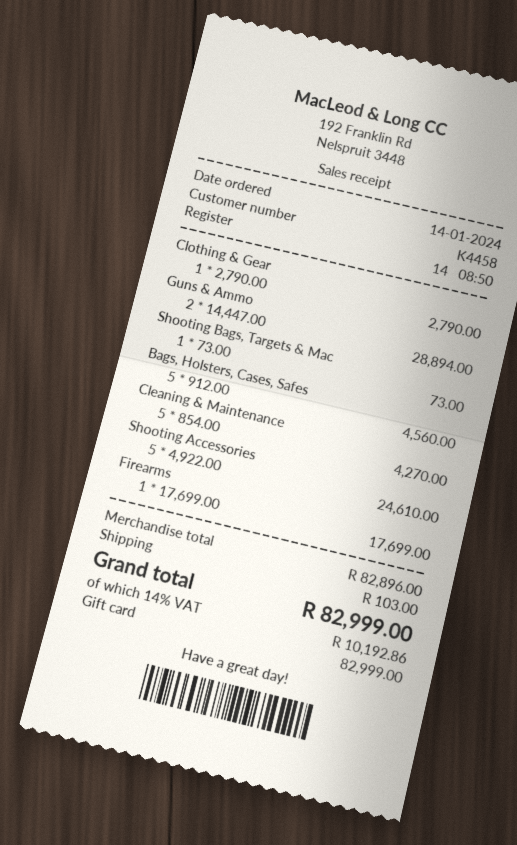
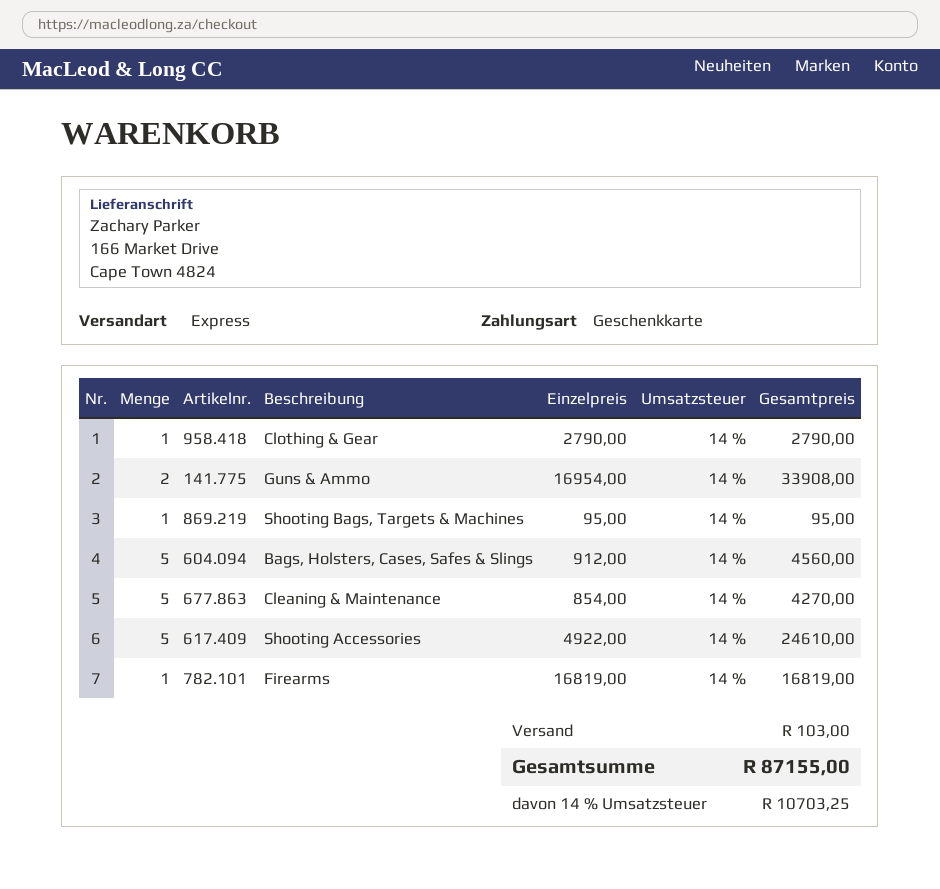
Guns & Ammo: 2 x 14447.00 = 28894.00 -> 2 x 16954.00 = 33908.00
Shooting Bags, Targets & Mac: 1 x 73.00 = 73.00 -> 1 x 95.00 = 95.00
Firearms: 1 x 17699.00 = 17699.00 -> 1 x 16819.00 = 16819.00
tax: 14% = 10192.86 -> 14% = 10703.25
total: 82999.00 -> 87155.00

